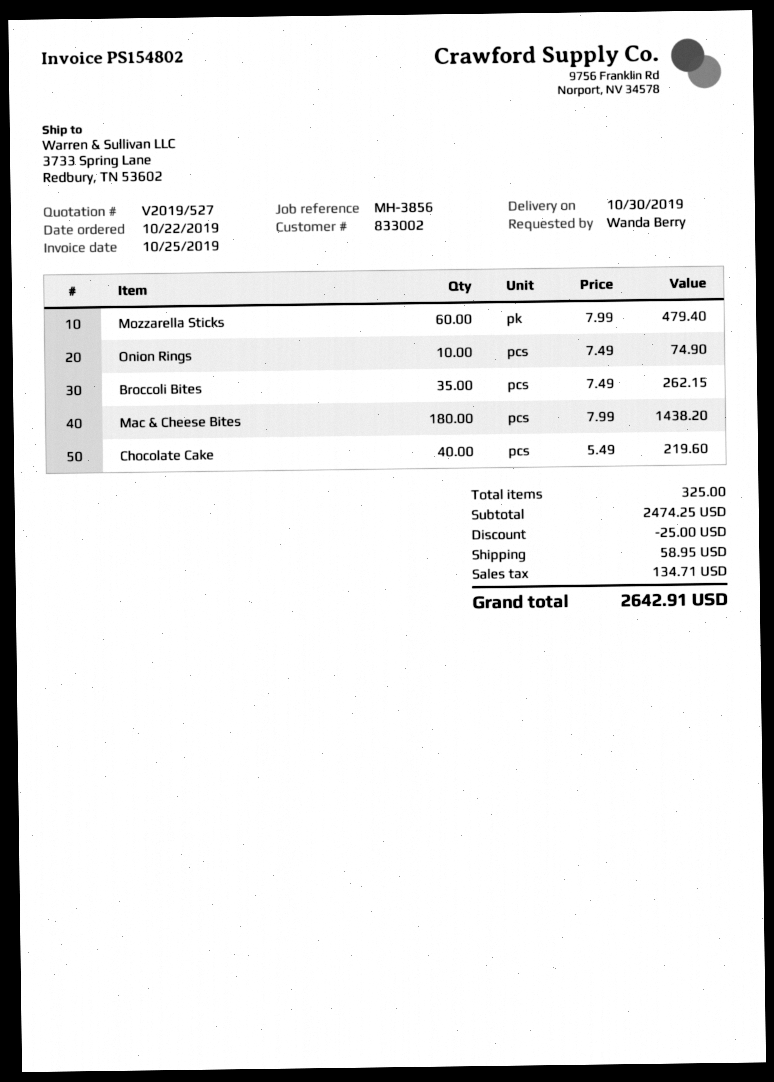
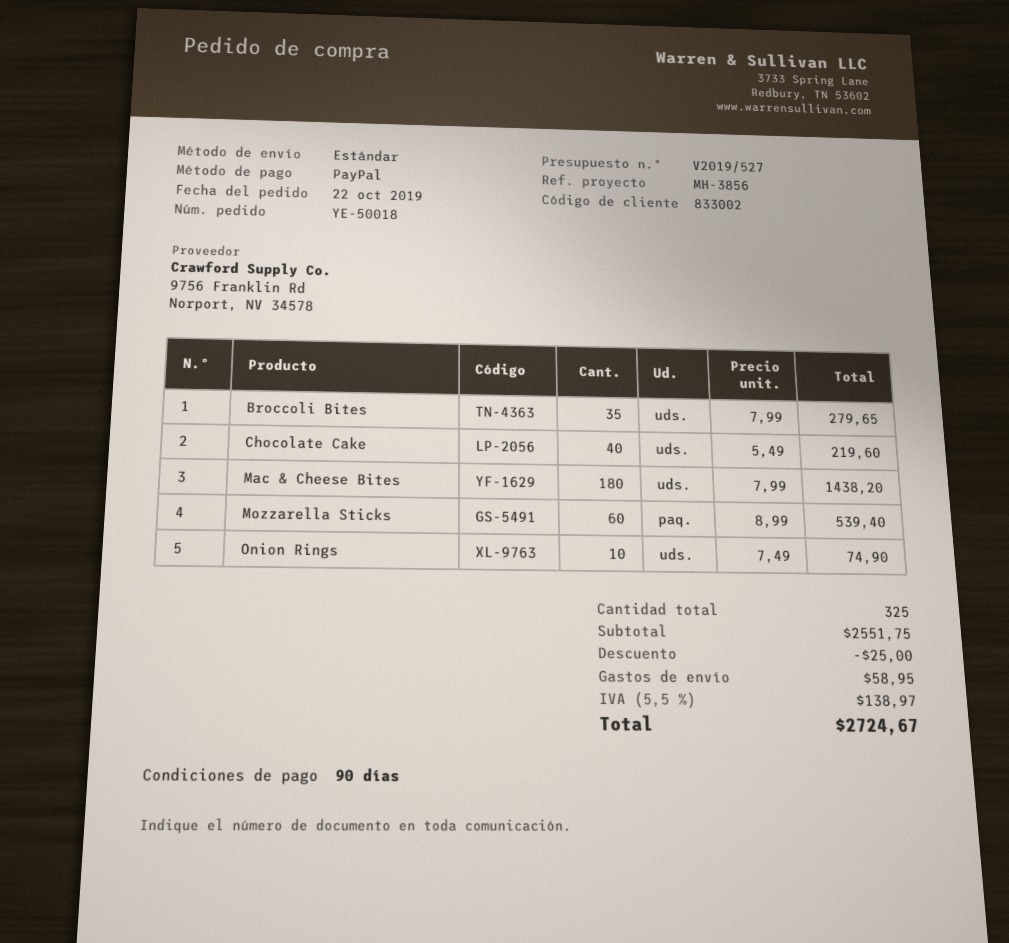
Mozzarella Sticks: 60 x 7.99 = 479.40 -> 60 x 8.99 = 539.40
Broccoli Bites: 35 x 7.49 = 262.15 -> 35 x 7.99 = 279.65
subtotal: 2474.25 -> 2551.75
tax: 134.71 -> 138.97
total: 2642.91 -> 2724.67

